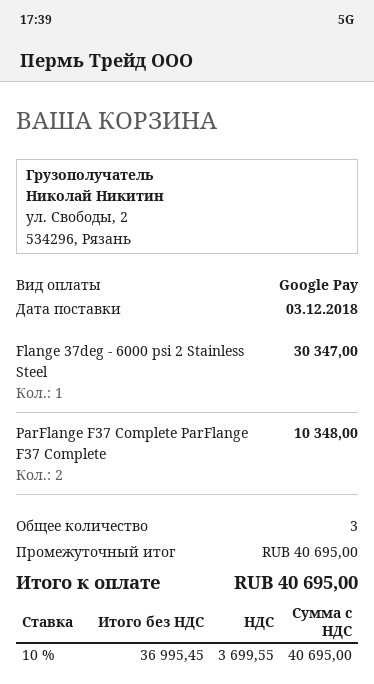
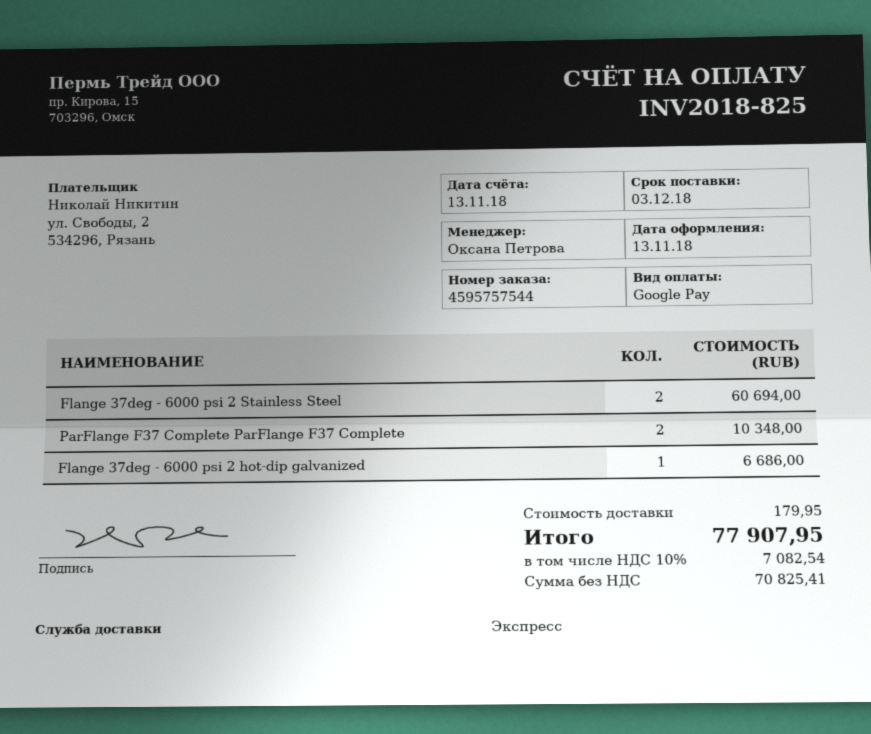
Flange 37deg - 6000 psi 2 Stainless Steel: 1 for 30347.00 -> 2 for 60694.00
Flange 37deg - 6000 psi 2 hot-dip galvanized: none -> 1 for 6686.00
shipping: none -> 179.95
net: 36995.45 -> 70825.41
tax: 10% = 3699.55 -> 10% = 7082.54
total: 40695.00 -> 77907.95

